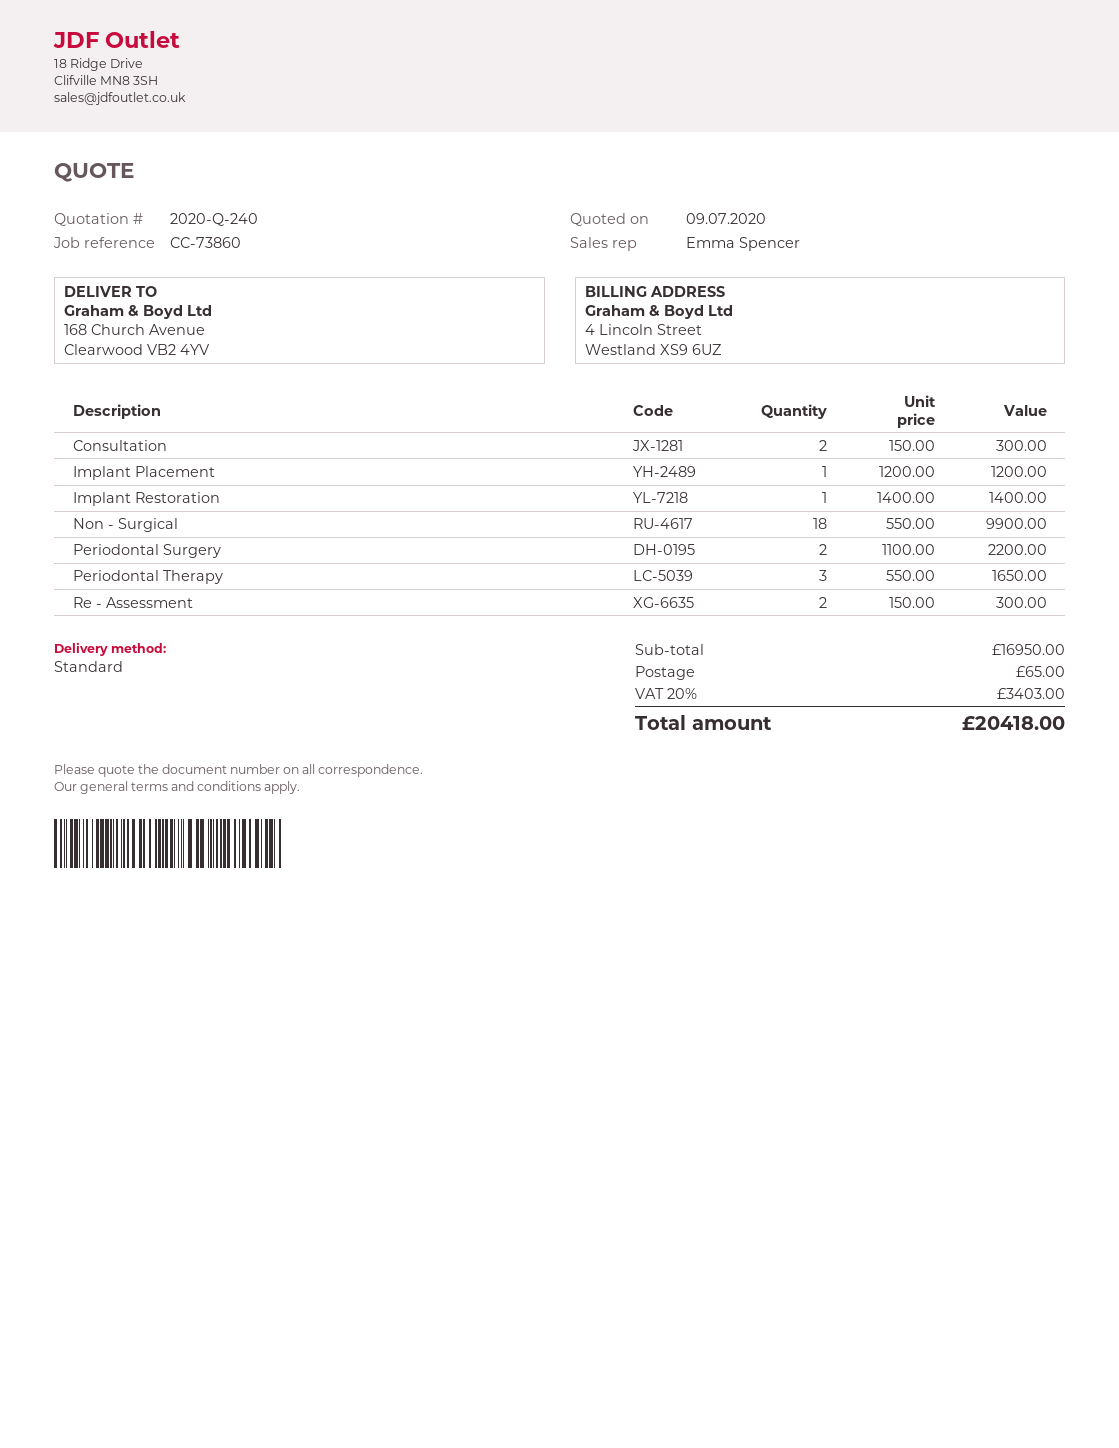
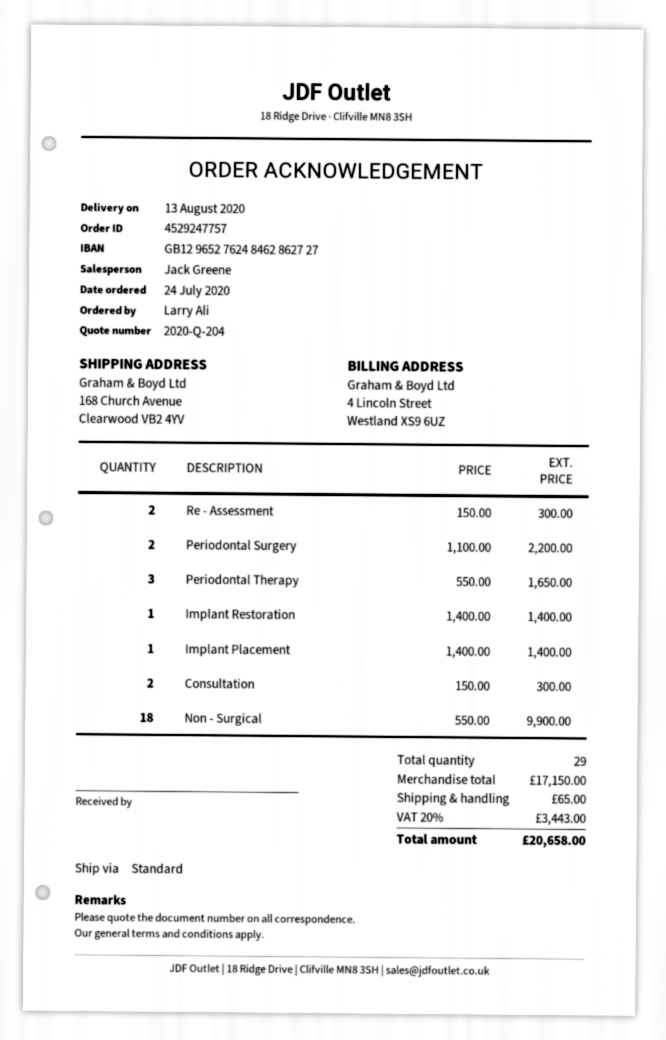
quote number: 2020-Q-240 -> 2020-Q-204
sales rep: Emma Spencer -> Jack Greene
Implant Placement: 1 x 1200.00 = 1200.00 -> 1 x 1400.00 = 1400.00
subtotal: 16950.00 -> 17150.00
tax: 20% = 3403.00 -> 20% = 3443.00
total: 20418.00 -> 20658.00

